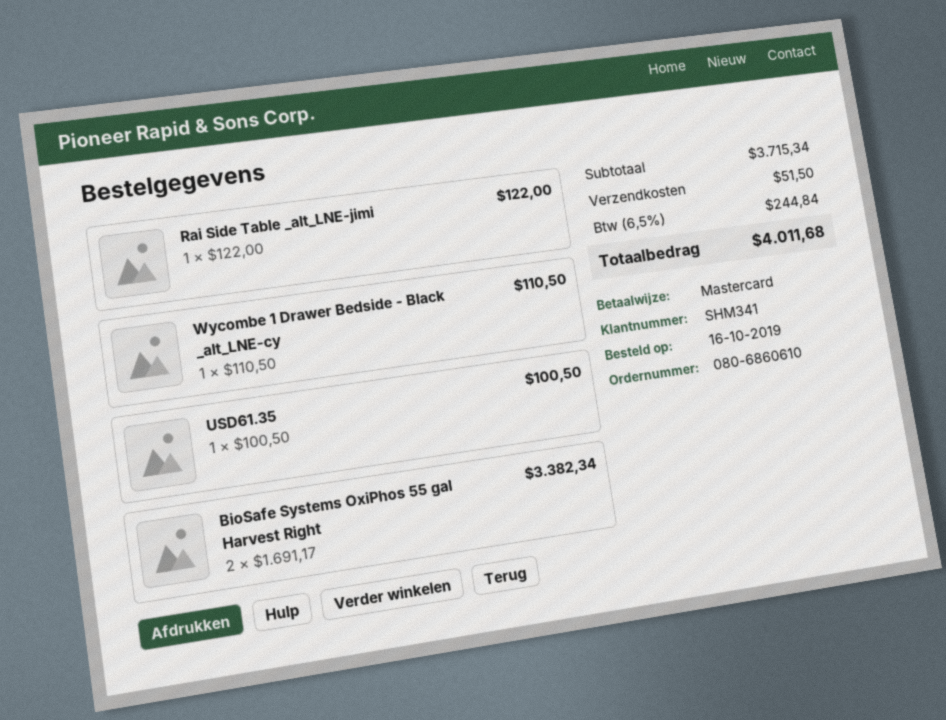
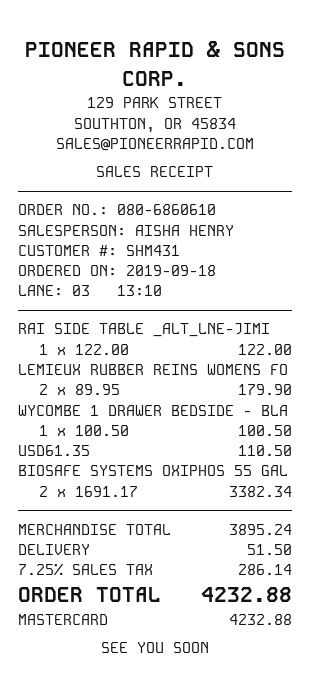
order date: 2019-10-16 -> 2019-09-18
customer number: SHM341 -> SHM431
Wycombe 1 Drawer Bedside - Black _alt_LNE-cy: 1 x 110.50 = 110.50 -> 1 x 100.50 = 100.50
USD61.35: 1 x 100.50 = 100.50 -> 1 x 110.50 = 110.50
LEMIEUX RUBBER REINS WOMENS FO: none -> 2 x 89.95 = 179.90
subtotal: 3715.34 -> 3895.24
tax: 6.5% = 244.84 -> 7.25% = 286.14
total: 4011.68 -> 4232.88

